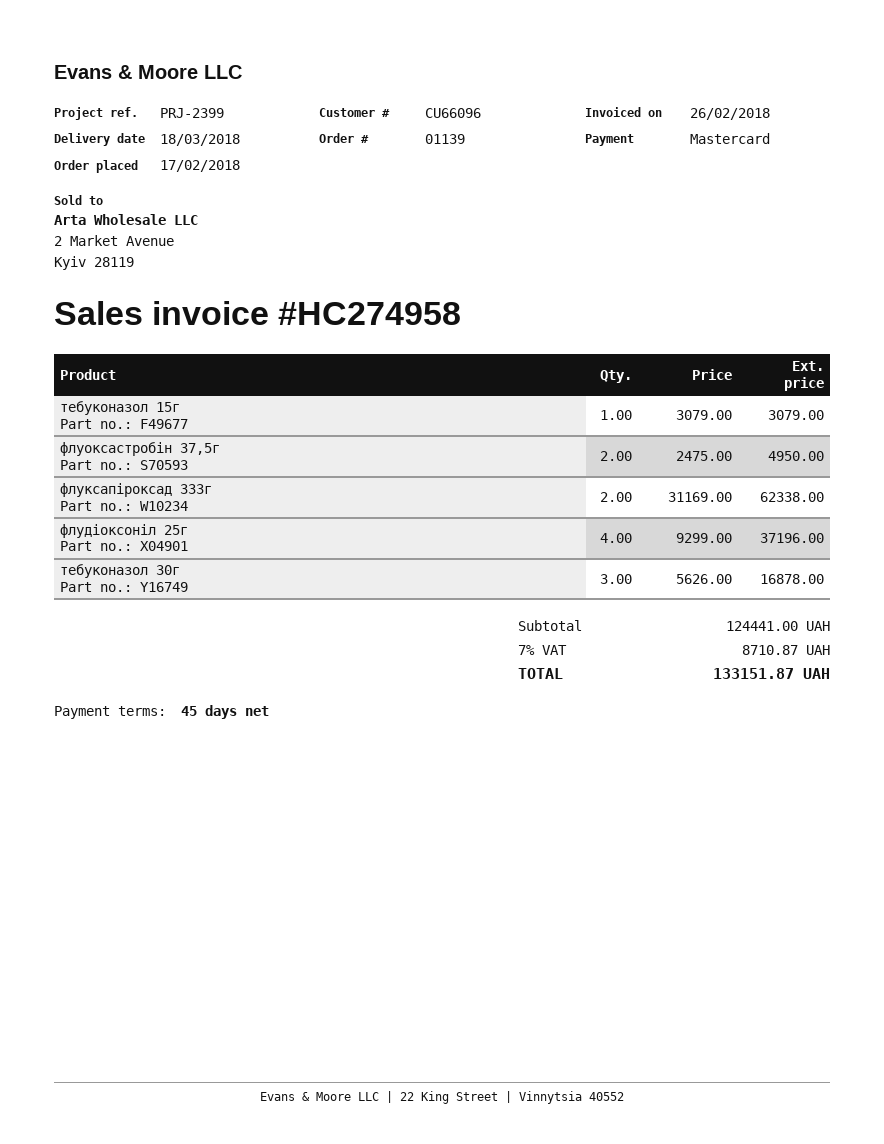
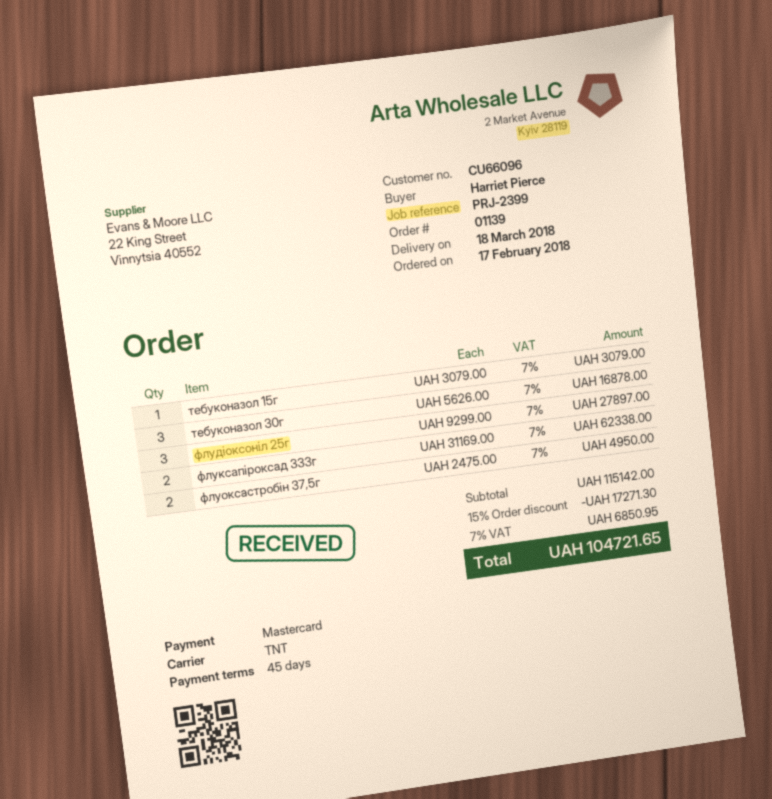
флудіоксоніл 25г: 4 x 9299.00 = 37196.00 -> 3 x 9299.00 = 27897.00
subtotal: 124441.00 -> 115142.00
discount: none -> 15% = 17271.30
tax: 7% = 8710.87 -> 7% = 6850.95
total: 133151.87 -> 104721.65

